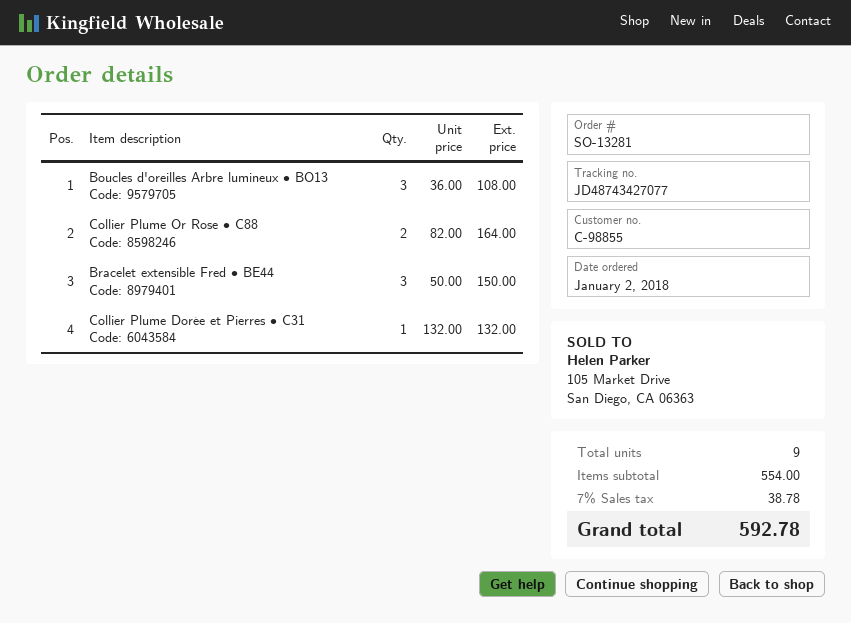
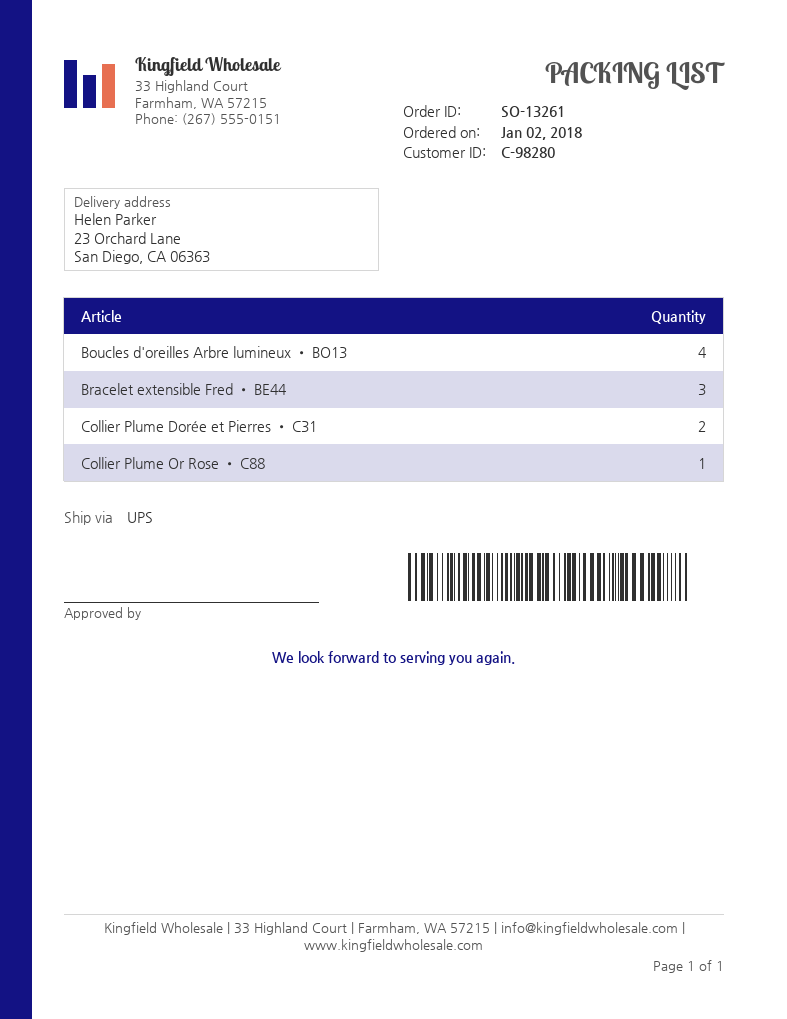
order number: SO-13281 -> SO-13261
customer number: C-98855 -> C-98280
Boucles d'oreilles Arbre lumineux • BO13: 3 -> 4
Collier Plume Or Rose • C88: 2 -> 1
Collier Plume Dorée et Pierres • C31: 1 -> 2

